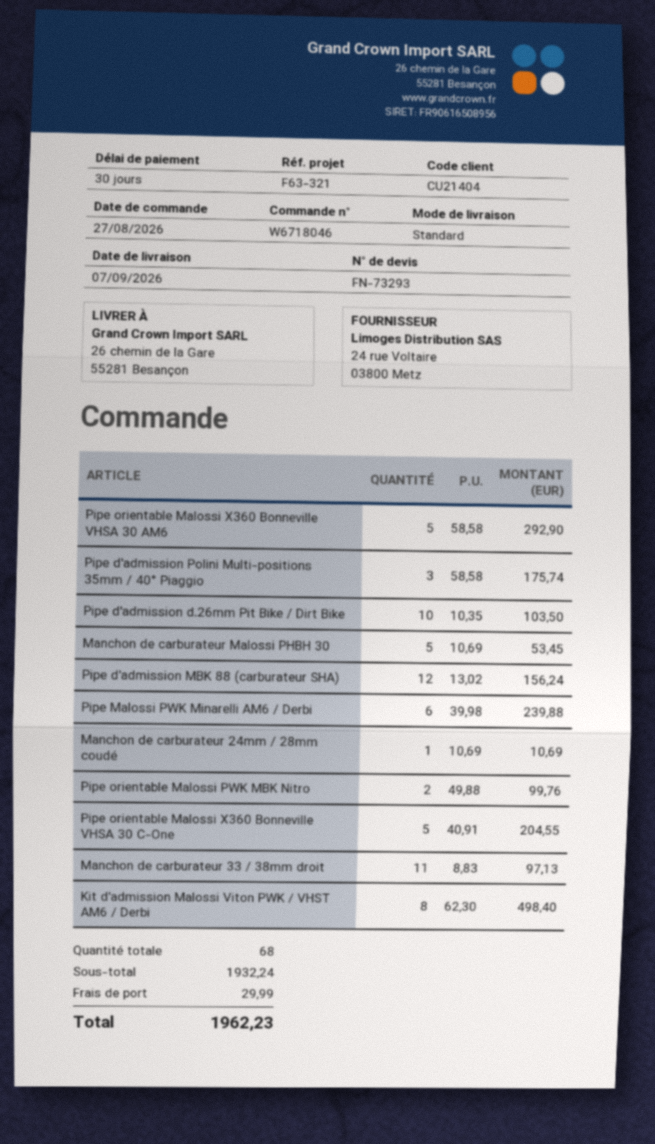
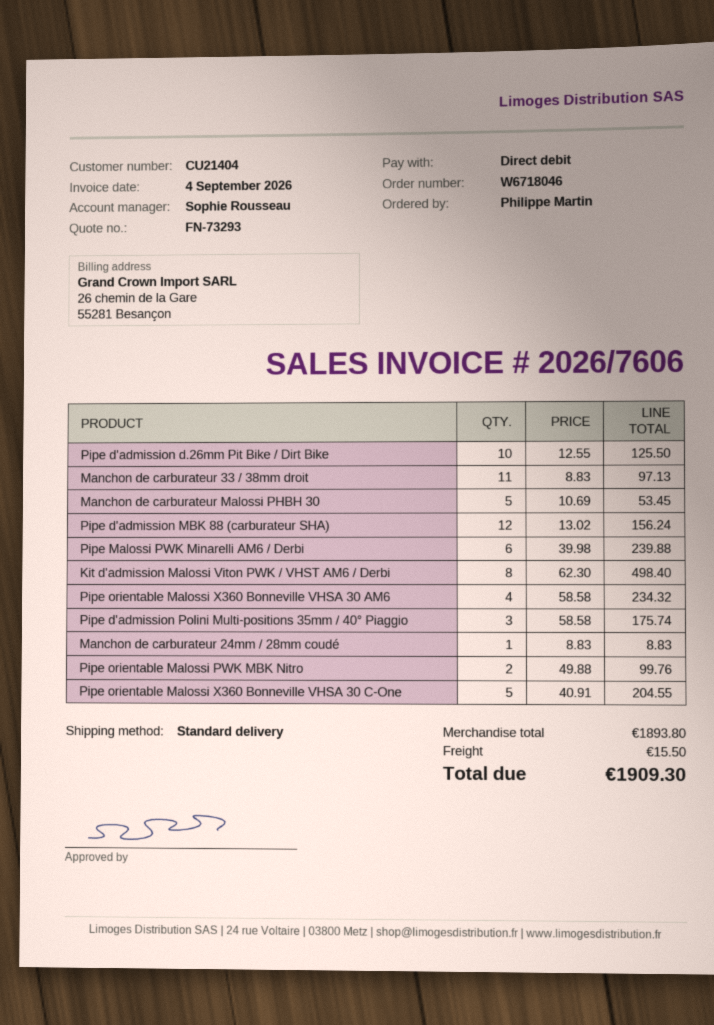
Pipe orientable Malossi X360 Bonneville VHSA 30 AM6: 5 x 58.58 = 292.90 -> 4 x 58.58 = 234.32
Pipe d'admission d.26mm Pit Bike / Dirt Bike: 10 x 10.35 = 103.50 -> 10 x 12.55 = 125.50
Manchon de carburateur 24mm / 28mm coudé: 1 x 10.69 = 10.69 -> 1 x 8.83 = 8.83
subtotal: 1932.24 -> 1893.80
shipping: 29.99 -> 15.50
total: 1962.23 -> 1909.30

